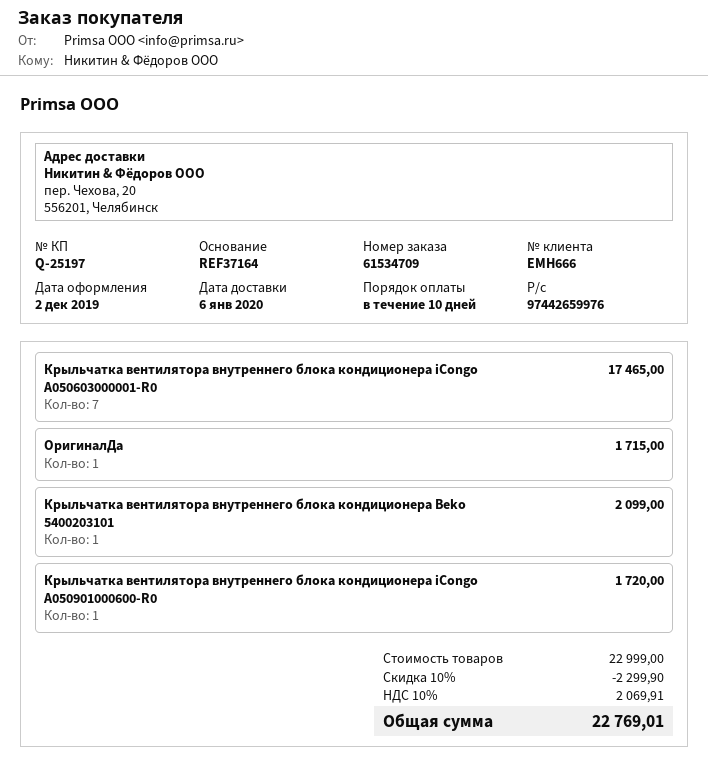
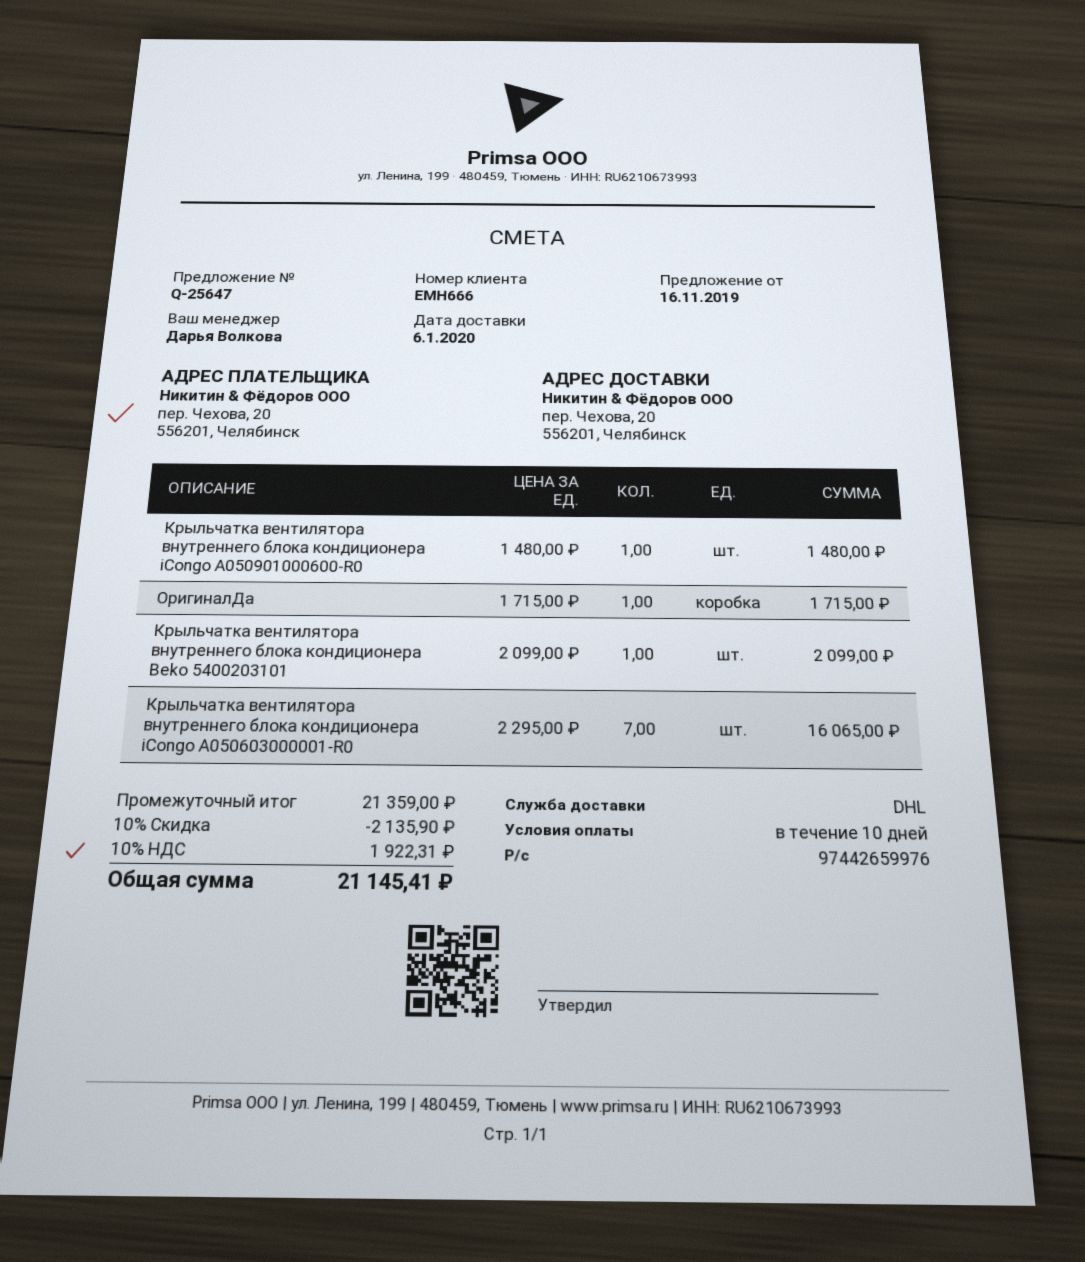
quote number: Q-25197 -> Q-25647
Крыльчатка вентилятора внутреннего блока кондиционера iCongo A050603000001-R0: 7 for 17465.00 -> 7 for 16065.00
Крыльчатка вентилятора внутреннего блока кондиционера iCongo A050901000600-R0: 1 for 1720.00 -> 1 for 1480.00
subtotal: 22999.00 -> 21359.00
discount: 10% = 2299.90 -> 10% = 2135.90
tax: 10% = 2069.91 -> 10% = 1922.31
total: 22769.01 -> 21145.41

